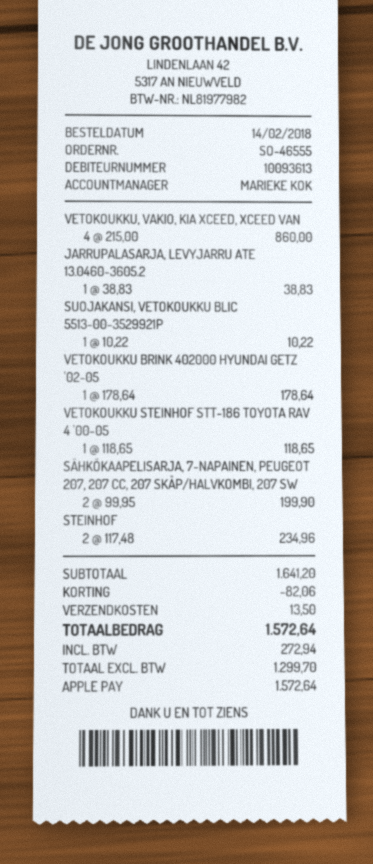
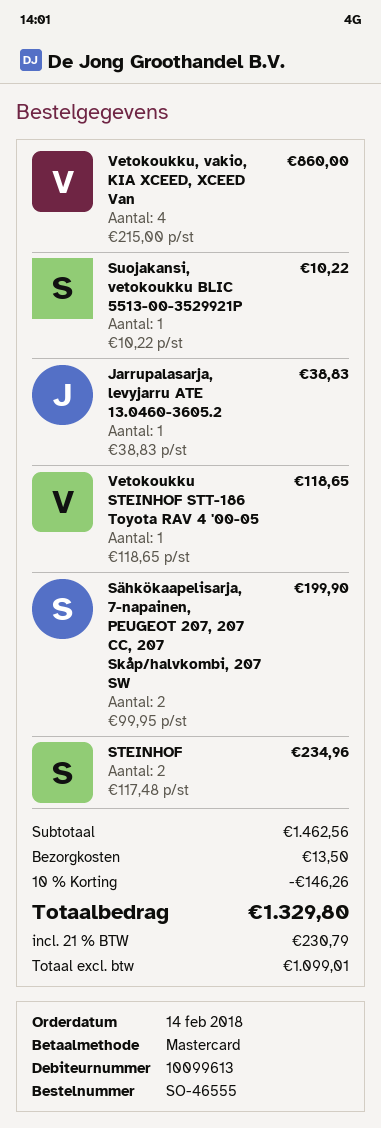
customer number: 10093613 -> 10099613
payment method: Apple Pay -> Mastercard
VETOKOUKKU BRINK 402000 HYUNDAI GETZ '02-05: 1 x 178.64 = 178.64 -> none
subtotal: 1641.20 -> 1462.56
discount: 82.06 -> 146.26
net: 1299.70 -> 1099.01
tax: 272.94 -> 230.79
total: 1572.64 -> 1329.80

